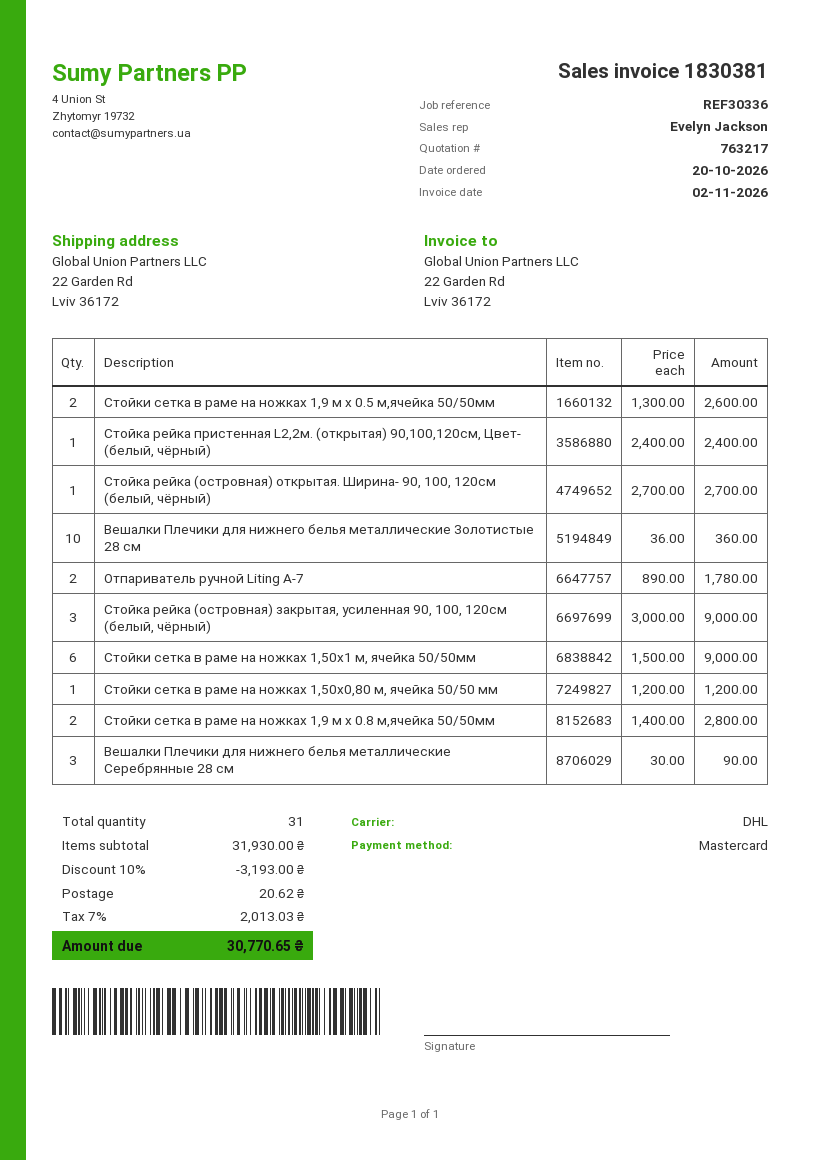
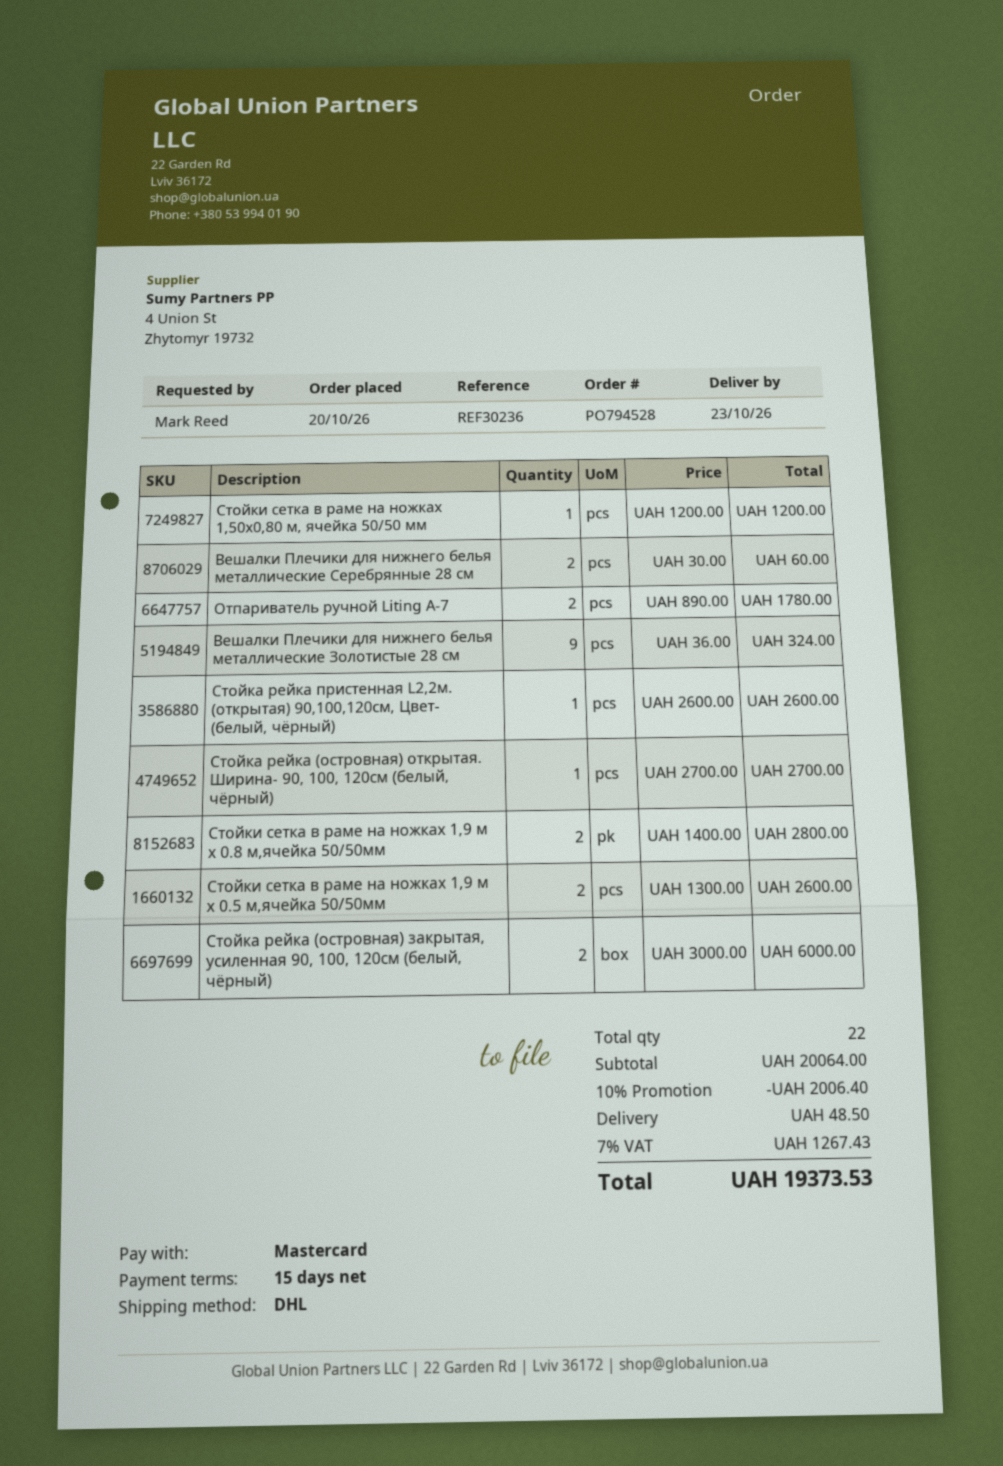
reference: REF30336 -> REF30236
Стойка рейка пристенная L2,2м. (открытая) 90,100,120см, Цвет- (белый, чёрный): 1 x 2400.00 = 2400.00 -> 1 x 2600.00 = 2600.00
Вешалки Плечики для нижнего белья металлические Золотистые 28 см: 10 x 36.00 = 360.00 -> 9 x 36.00 = 324.00
Стойка рейка (островная) закрытая, усиленная 90, 100, 120см (белый, чёрный): 3 x 3000.00 = 9000.00 -> 2 x 3000.00 = 6000.00
Стойки сетка в раме на ножках 1,50х1 м, ячейка 50/50мм: 6 x 1500.00 = 9000.00 -> none
Вешалки Плечики для нижнего белья металлические Серебрянные 28 см: 3 x 30.00 = 90.00 -> 2 x 30.00 = 60.00
total quantity: 31 -> 22
subtotal: 31930.00 -> 20064.00
discount: 10% = 3193.00 -> 10% = 2006.40
shipping: 20.62 -> 48.50
tax: 7% = 2013.03 -> 7% = 1267.43
total: 30770.65 -> 19373.53

